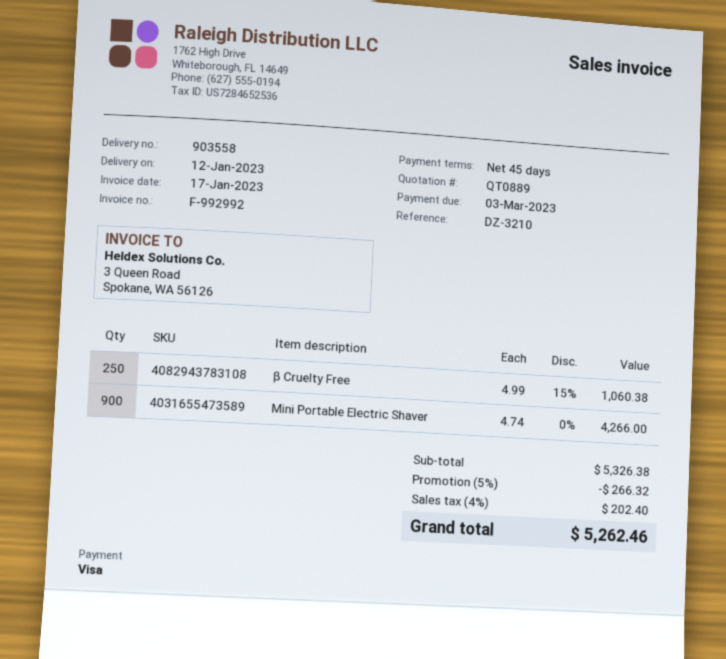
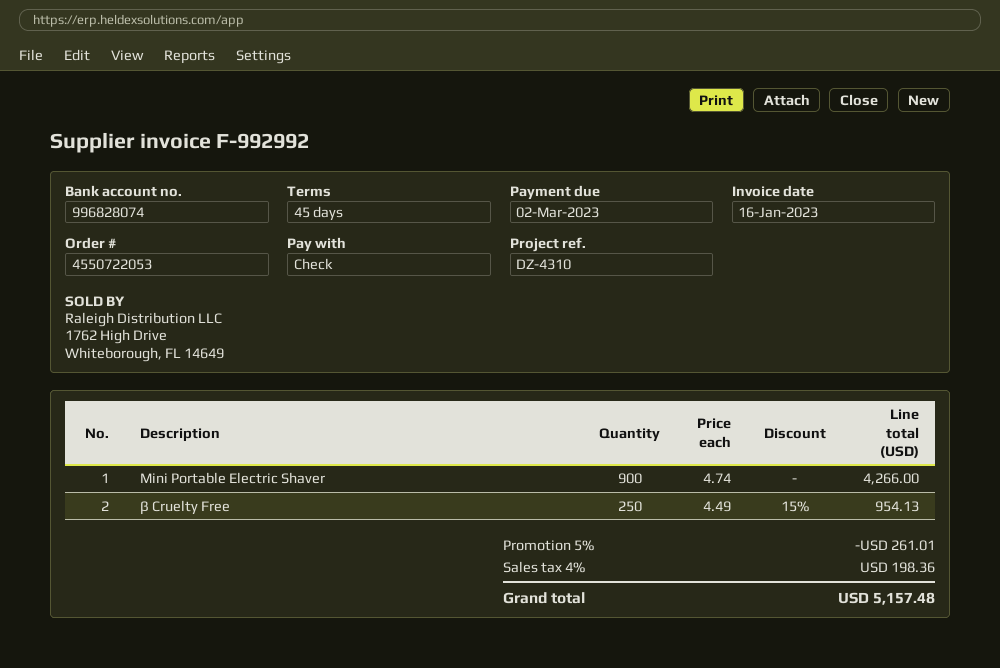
invoice date: 2023-01-17 -> 2023-01-16
due date: 2023-03-03 -> 2023-03-02
reference: DZ-3210 -> DZ-4310
payment method: Visa -> cheque
β Cruelty Free: 250 x 4.99 - 15% = 1060.38 -> 250 x 4.49 - 15% = 954.13
discount: 5% = 266.32 -> 5% = 261.01
tax: 4% = 202.40 -> 4% = 198.36
total: 5262.46 -> 5157.48

